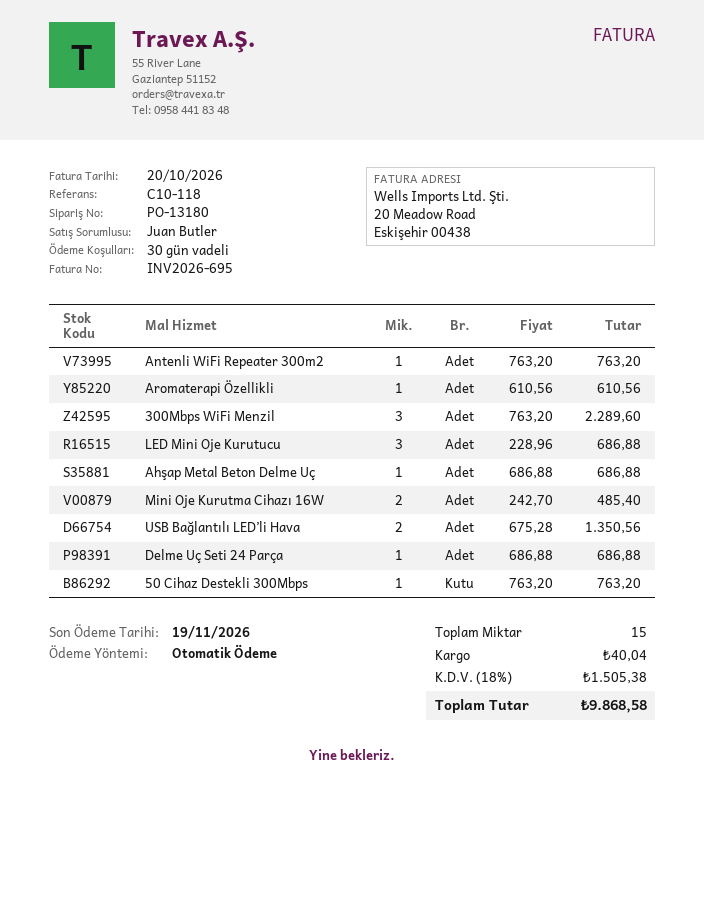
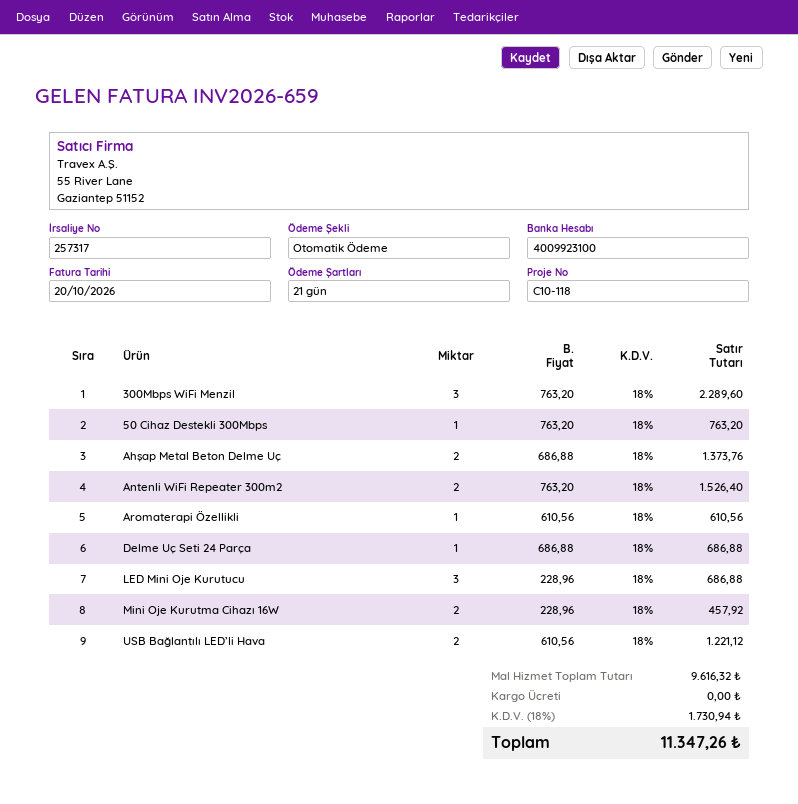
invoice number: INV2026-695 -> INV2026-659
payment terms: 30 days -> 21 days
Antenli WiFi Repeater 300m2: 1 x 763.20 = 763.20 -> 2 x 763.20 = 1526.40
Ahşap Metal Beton Delme Uç: 1 x 686.88 = 686.88 -> 2 x 686.88 = 1373.76
Mini Oje Kurutma Cihazı 16W: 2 x 242.70 = 485.40 -> 2 x 228.96 = 457.92
USB Bağlantılı LED’li Hava: 2 x 675.28 = 1350.56 -> 2 x 610.56 = 1221.12
shipping: 40.04 -> 0.00
tax: 18% = 1505.38 -> 18% = 1730.94
total: 9868.58 -> 11347.26

